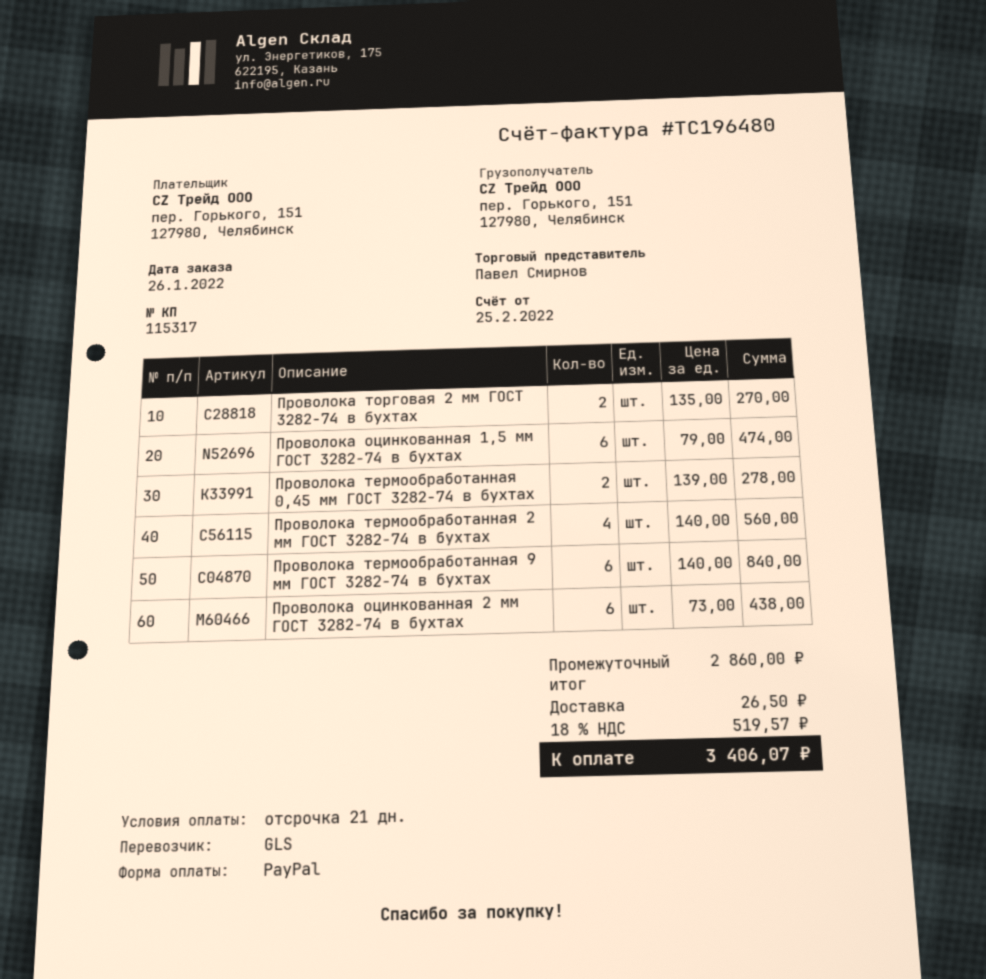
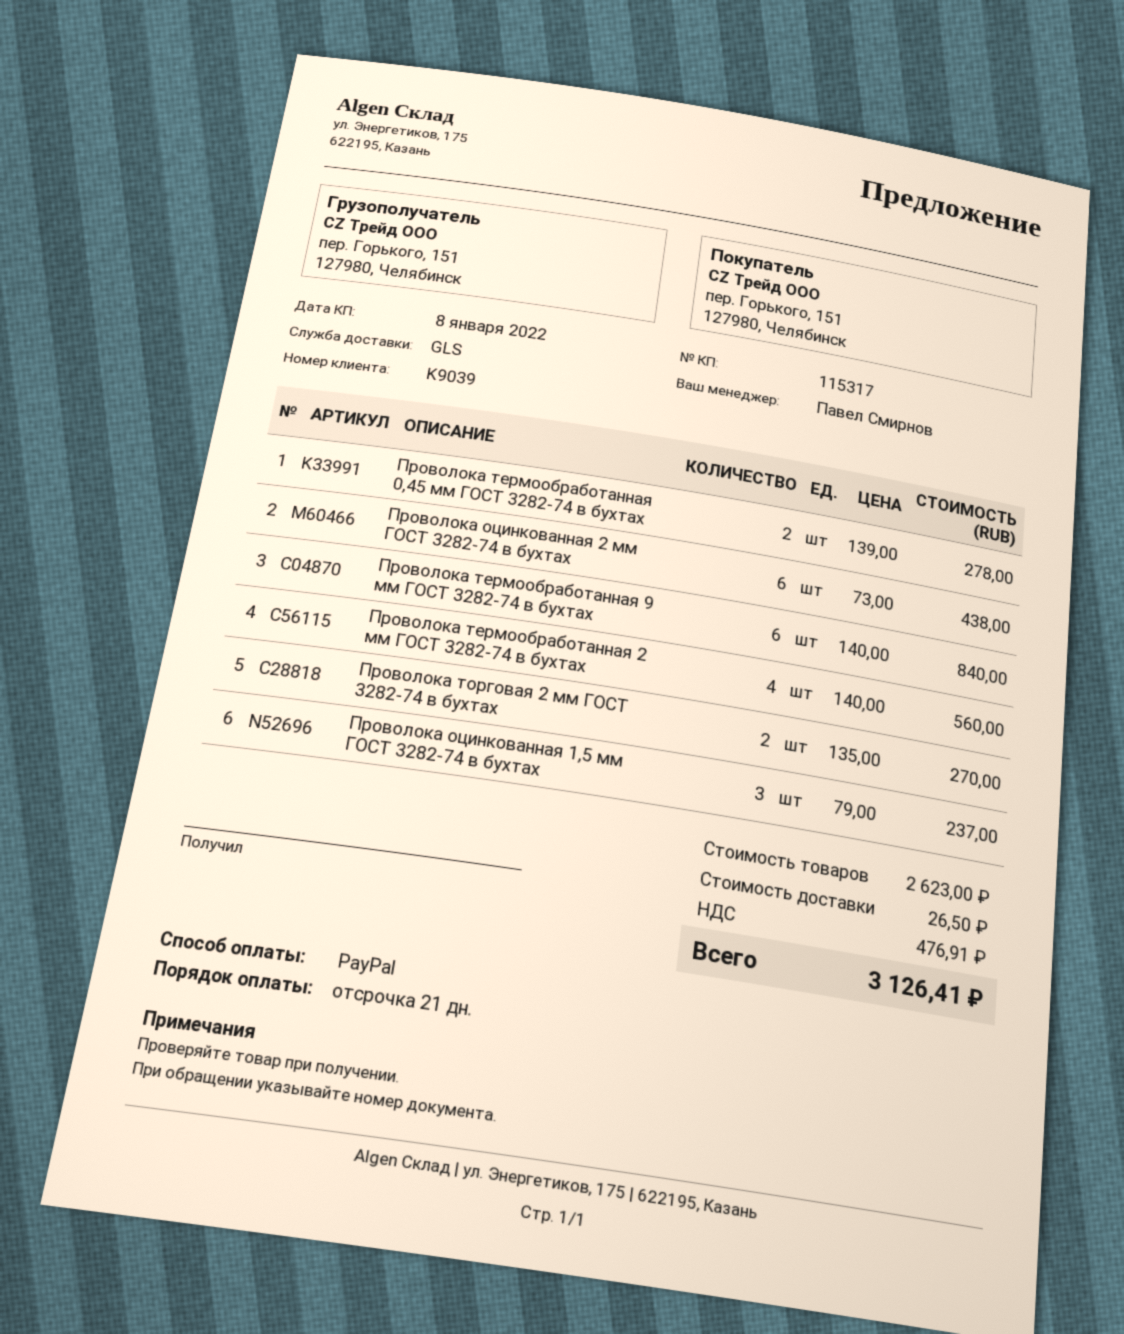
Проволока оцинкованная 1,5 мм ГОСТ 3282-74 в бухтах: 6 x 79.00 = 474.00 -> 3 x 79.00 = 237.00
subtotal: 2860.00 -> 2623.00
tax: 519.57 -> 476.91
total: 3406.07 -> 3126.41

